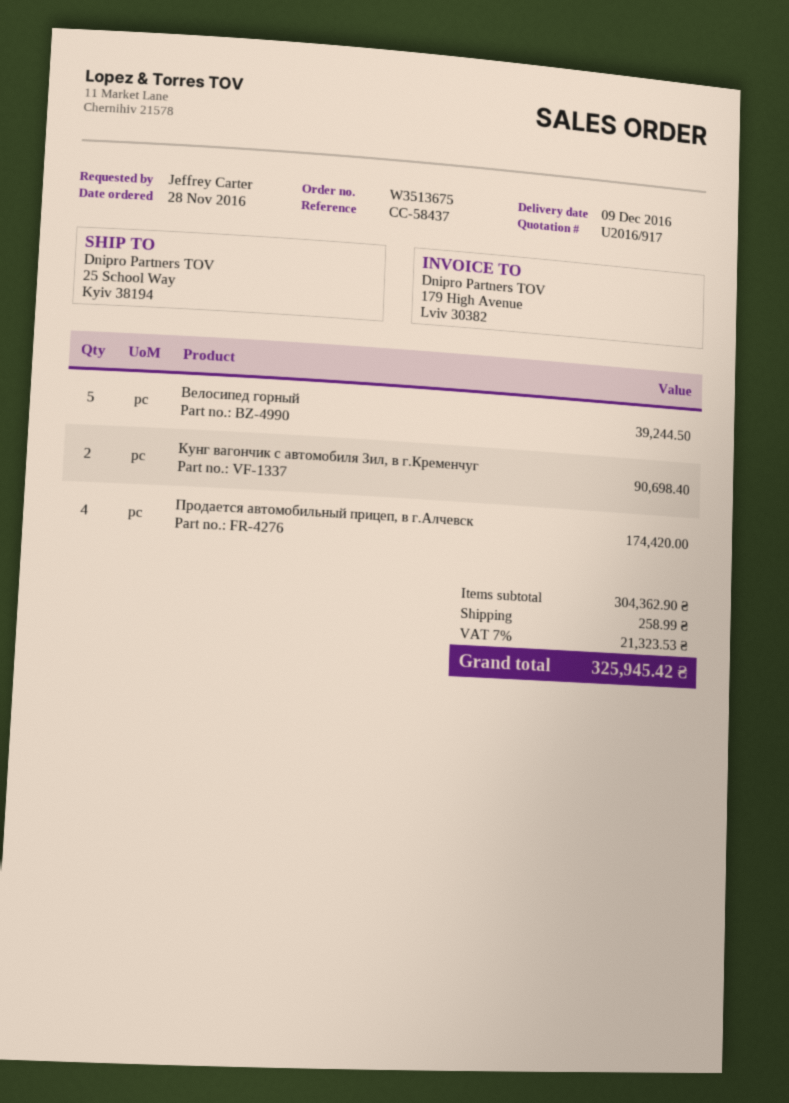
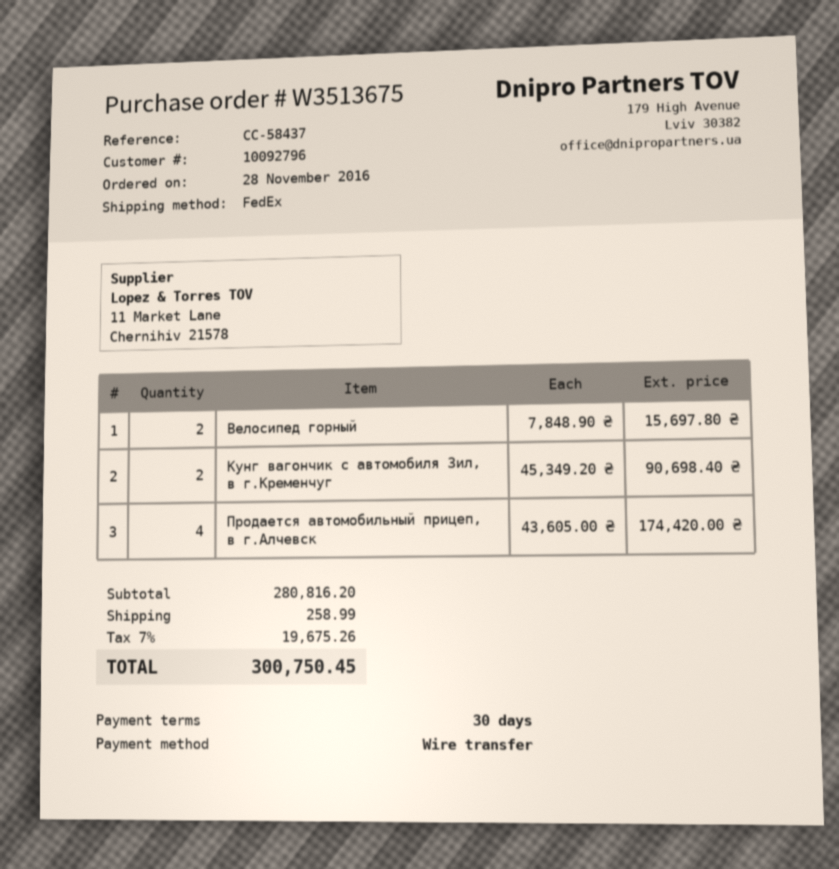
Велосипед горный: 5 for 39244.50 -> 2 for 15697.80
subtotal: 304362.90 -> 280816.20
tax: 7% = 21323.53 -> 7% = 19675.26
total: 325945.42 -> 300750.45

